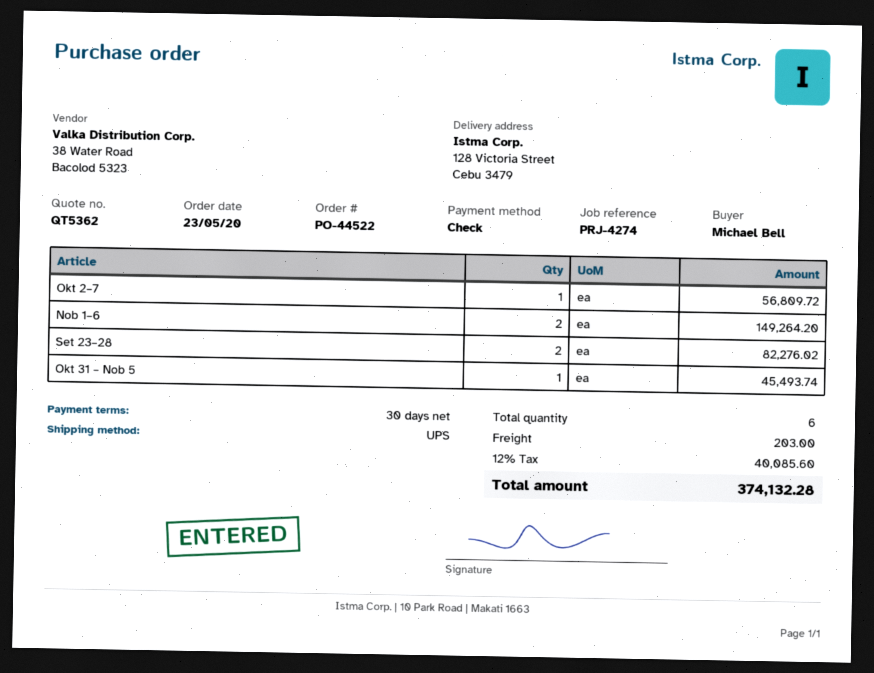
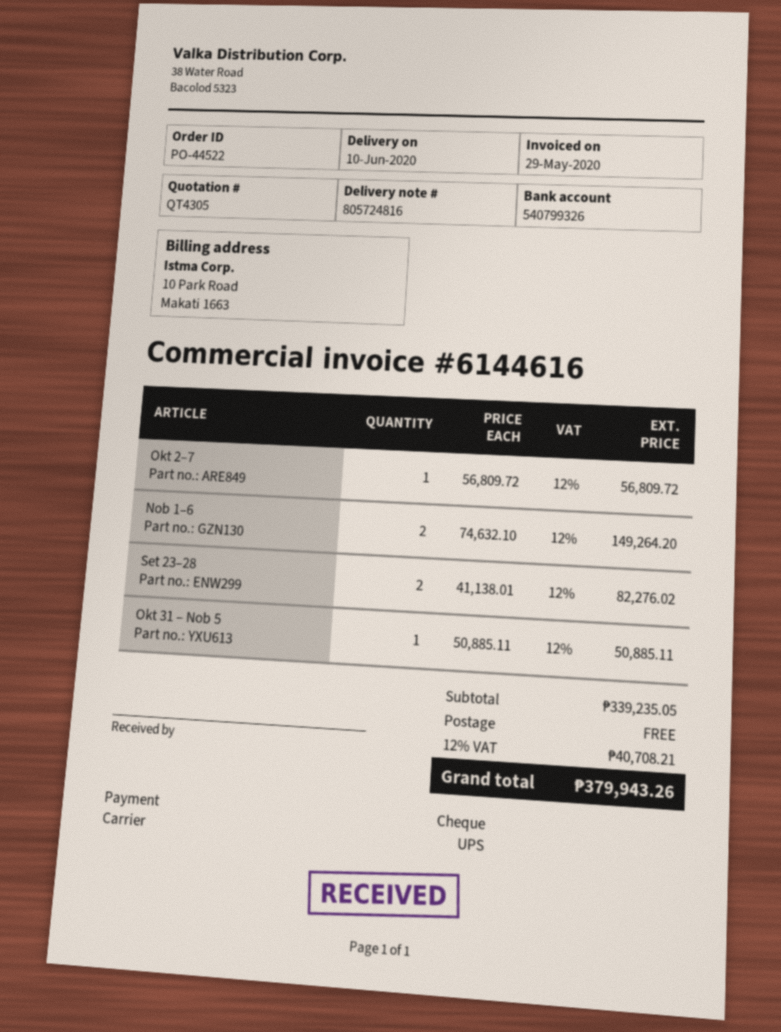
quote number: QT5362 -> QT4305
Okt 31 – Nob 5: 1 for 45493.74 -> 1 for 50885.11
shipping: 203.00 -> 0.00
tax: 12% = 40085.60 -> 12% = 40708.21
total: 374132.28 -> 379943.26

